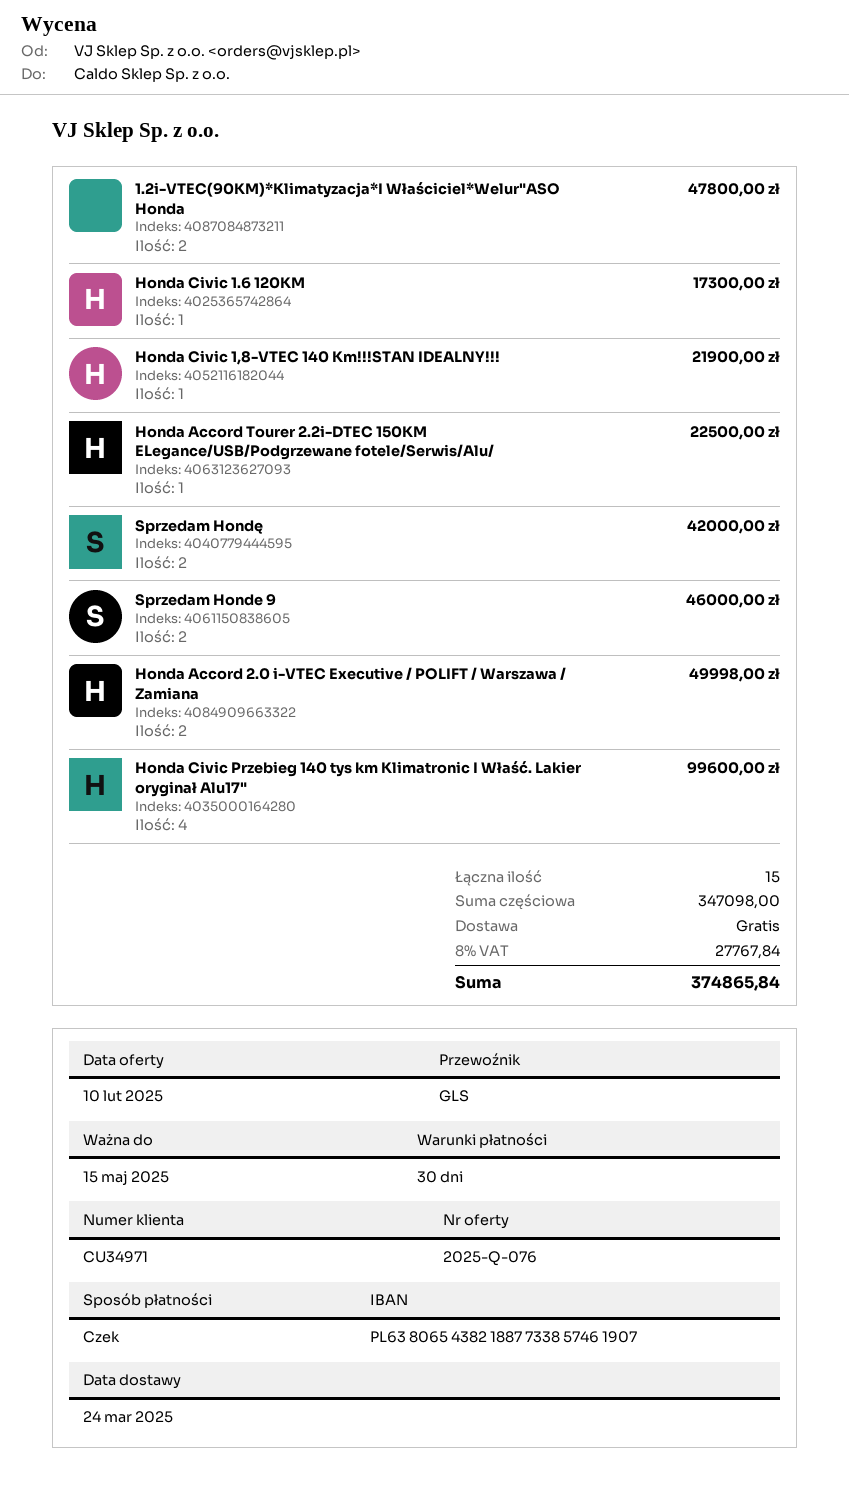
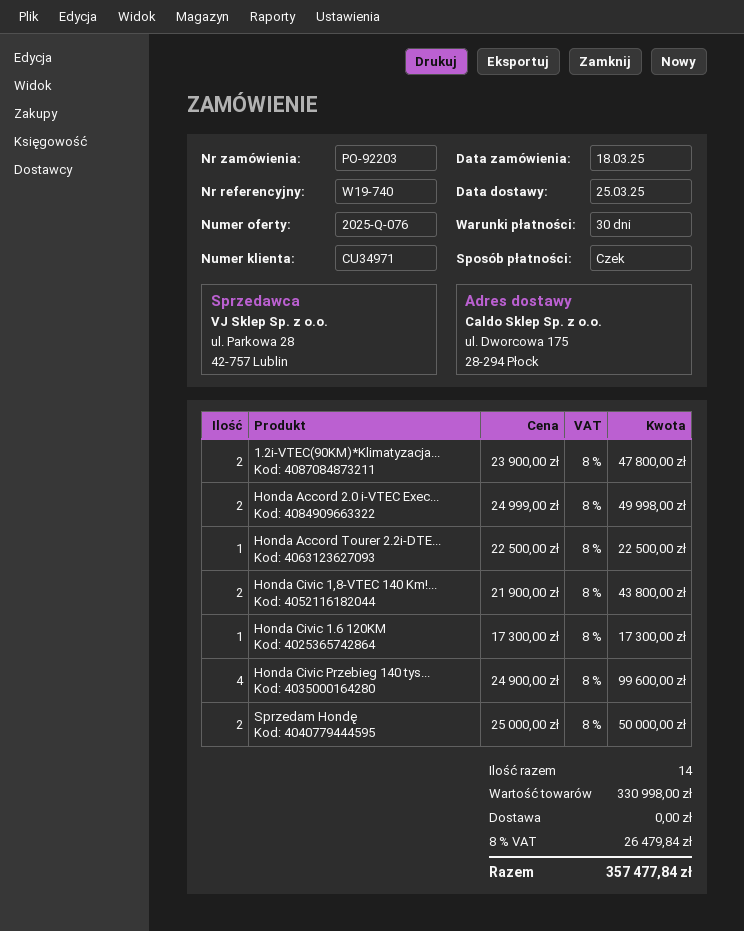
delivery date: 2025-03-24 -> 2025-03-25
Honda Civic 1,8-VTEC 140 Km!!!STAN IDEALNY!!!: 1 for 21900.00 -> 2 for 43800.00
Sprzedam Hondę: 2 for 42000.00 -> 2 for 50000.00
Sprzedam Honde 9: 2 for 46000.00 -> none
total quantity: 15 -> 14
subtotal: 347098.00 -> 330998.00
tax: 8% = 27767.84 -> 8% = 26479.84
total: 374865.84 -> 357477.84

